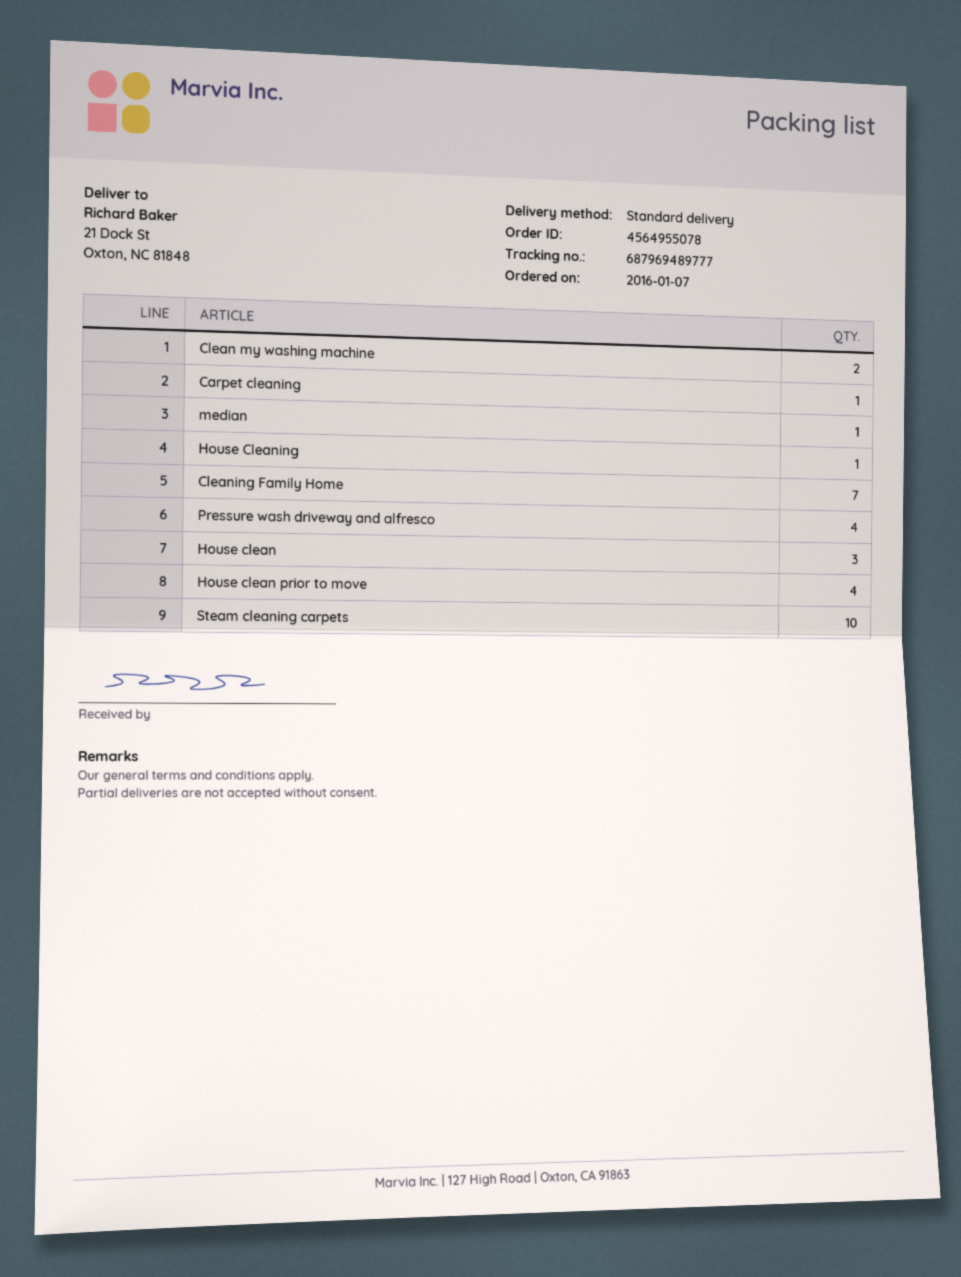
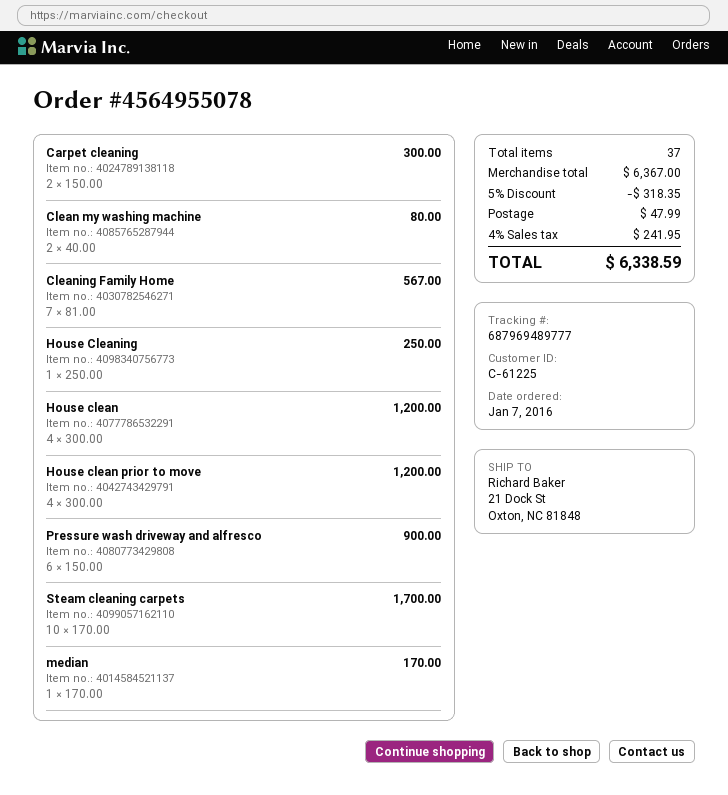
Carpet cleaning: 1 -> 2
Pressure wash driveway and alfresco: 4 -> 6
House clean: 3 -> 4

